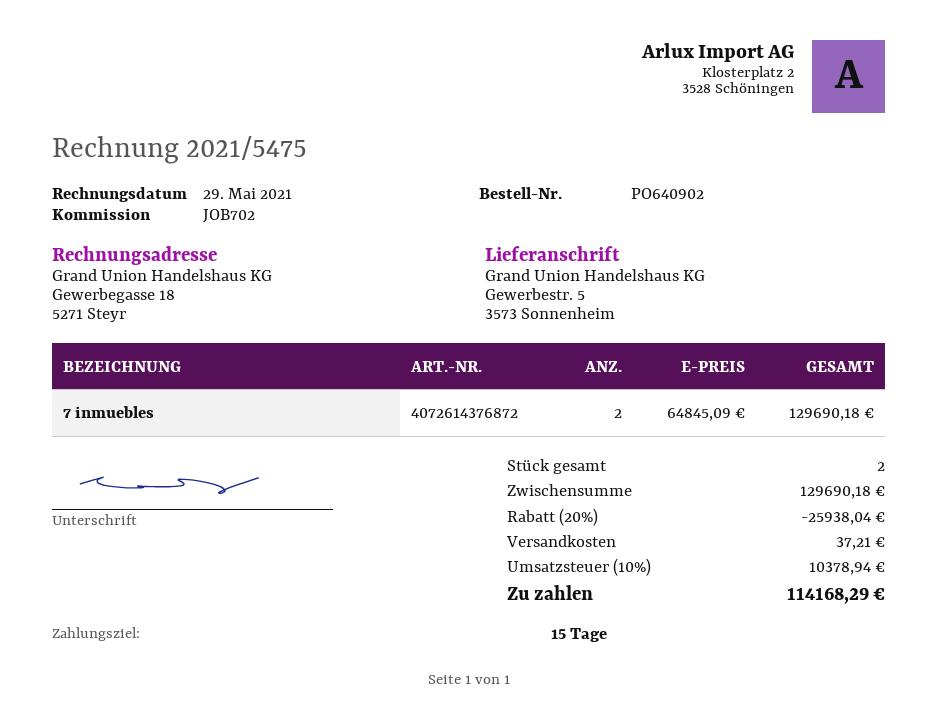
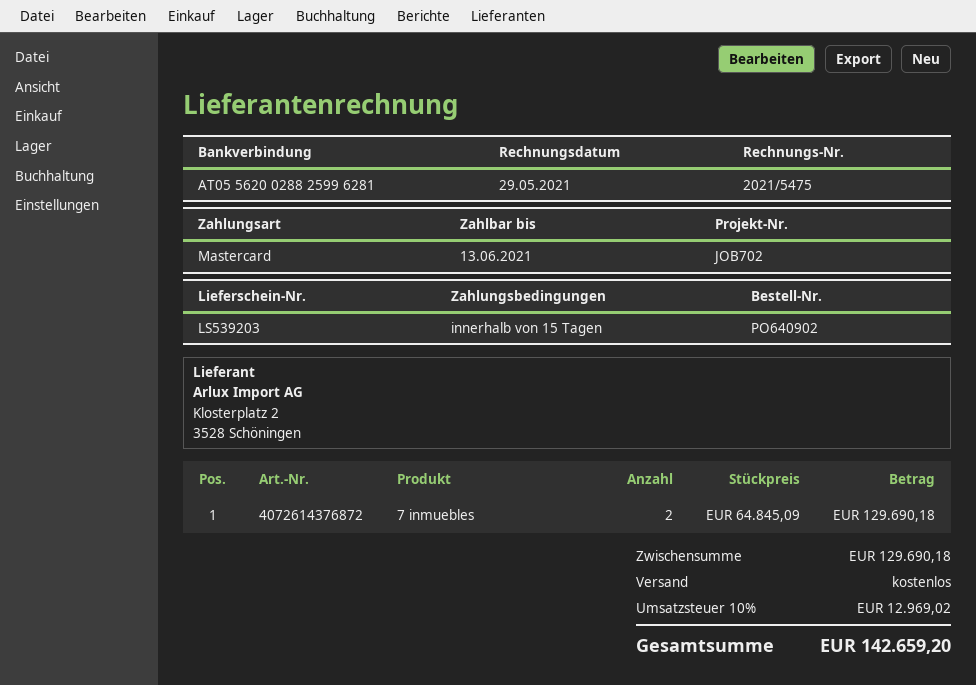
discount: 20% = 25938.04 -> none
shipping: 37.21 -> 0.00
tax: 10% = 10378.94 -> 10% = 12969.02
total: 114168.29 -> 142659.20

